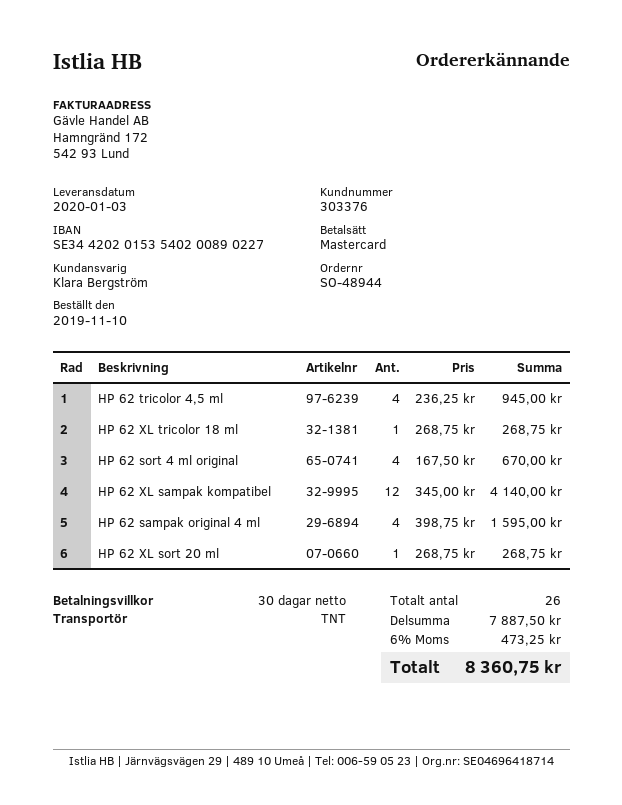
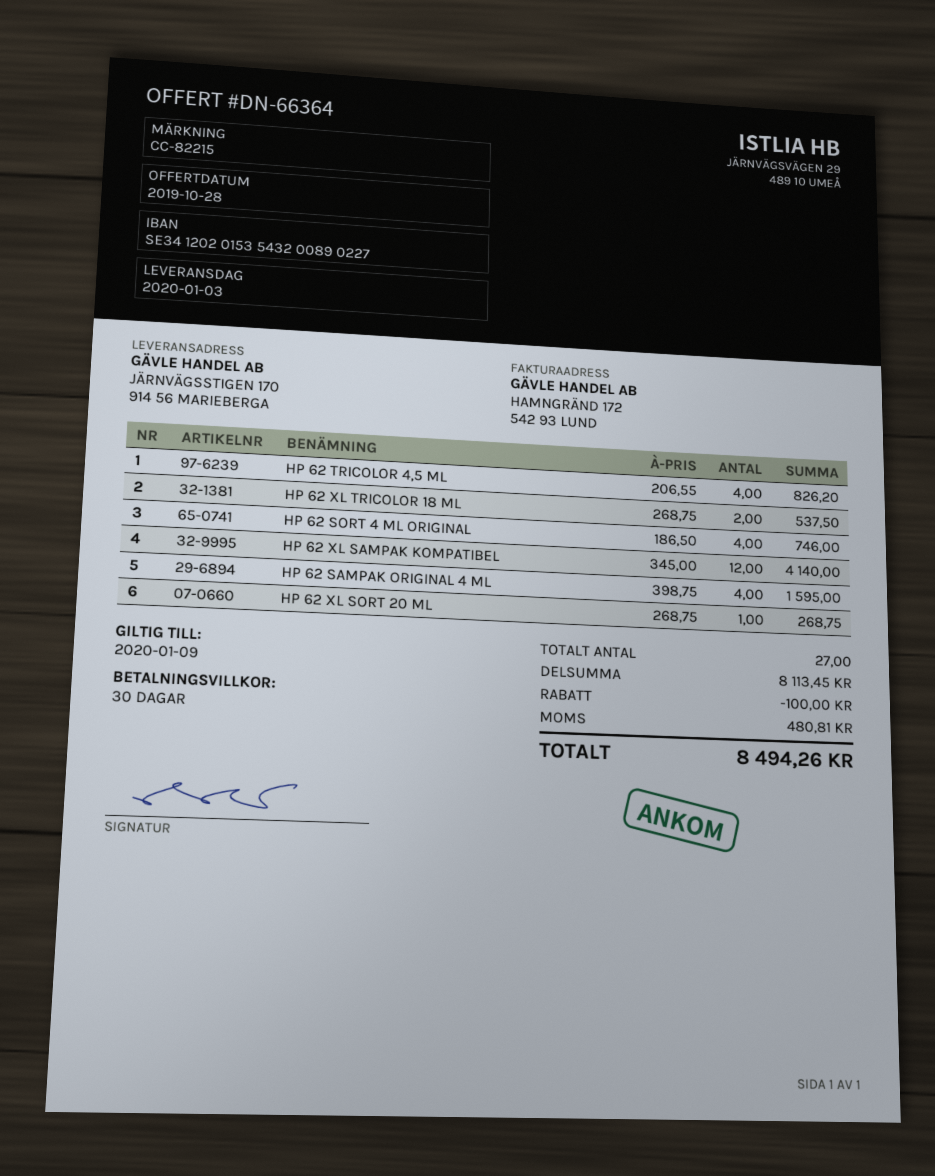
bank account: SE3442020153540200890227 -> SE3412020153543200890227
HP 62 tricolor 4,5 ml: 4 x 236.25 = 945.00 -> 4 x 206.55 = 826.20
HP 62 XL tricolor 18 ml: 1 x 268.75 = 268.75 -> 2 x 268.75 = 537.50
HP 62 sort 4 ml original: 4 x 167.50 = 670.00 -> 4 x 186.50 = 746.00
total quantity: 26 -> 27
subtotal: 7887.50 -> 8113.45
discount: none -> 100.00
tax: 473.25 -> 480.81
total: 8360.75 -> 8494.26

